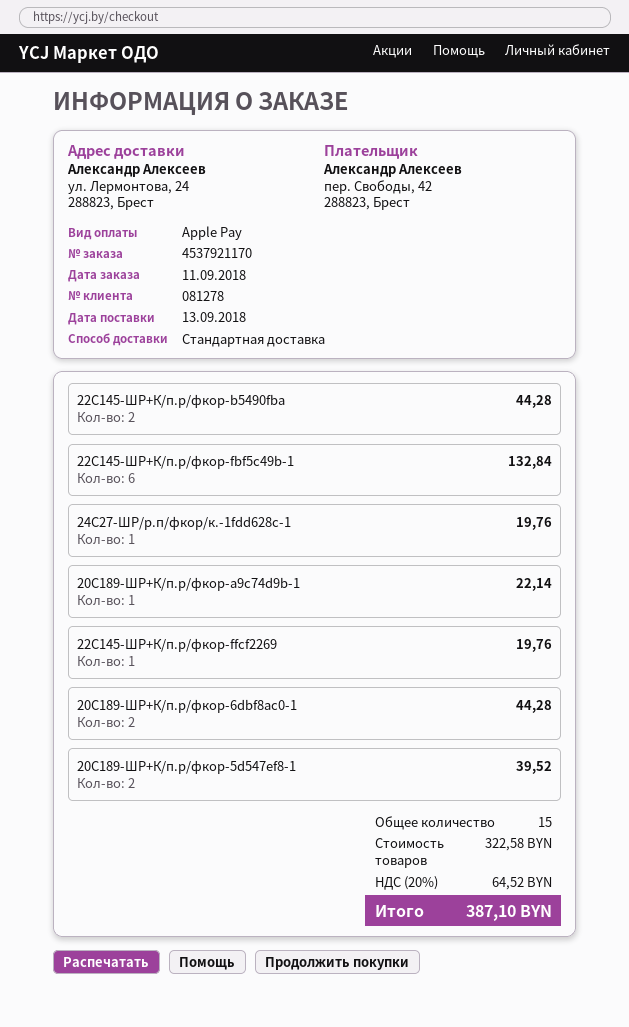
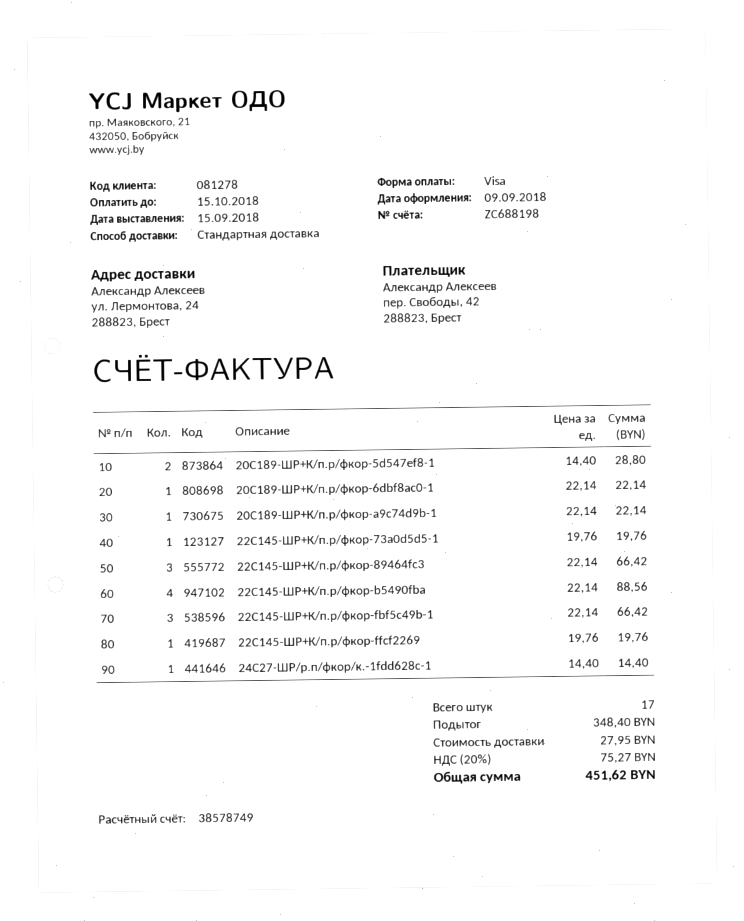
order date: 2018-09-11 -> 2018-09-09
payment method: Apple Pay -> Visa
22С145-ШР+К/п.р/фкор-b5490fba: 2 for 44.28 -> 4 for 88.56
22С145-ШР+К/п.р/фкор-fbf5c49b-1: 6 for 132.84 -> 3 for 66.42
24С27-ШР/р.п/фкор/к.-1fdd628c-1: 1 for 19.76 -> 1 for 14.40
20С189-ШР+К/п.р/фкор-6dbf8ac0-1: 2 for 44.28 -> 1 for 22.14
20С189-ШР+К/п.р/фкор-5d547ef8-1: 2 for 39.52 -> 2 for 28.80
22С145-ШР+К/п.р/фкор-73a0d5d5-1: none -> 1 for 19.76
22С145-ШР+К/п.р/фкор-89464fc3: none -> 3 for 66.42
total quantity: 15 -> 17
subtotal: 322.58 -> 348.40
shipping: none -> 27.95
tax: 20% = 64.52 -> 20% = 75.27
total: 387.10 -> 451.62

